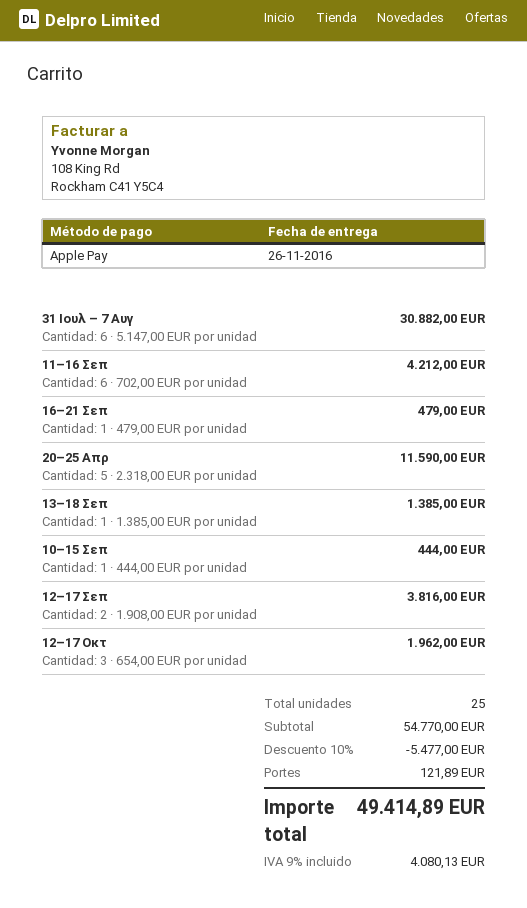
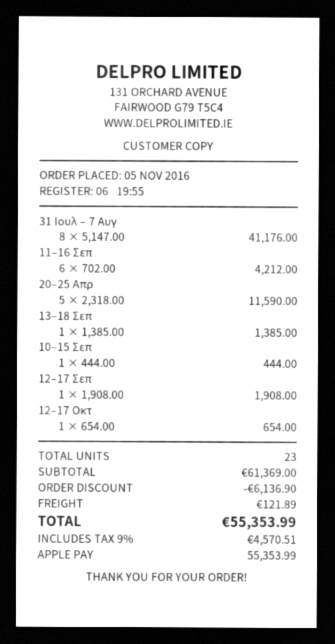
31 Ιουλ – 7 Αυγ: 6 x 5147.00 = 30882.00 -> 8 x 5147.00 = 41176.00
16–21 Σεπ: 1 x 479.00 = 479.00 -> none
12–17 Σεπ: 2 x 1908.00 = 3816.00 -> 1 x 1908.00 = 1908.00
12–17 Οκτ: 3 x 654.00 = 1962.00 -> 1 x 654.00 = 654.00
total quantity: 25 -> 23
subtotal: 54770.00 -> 61369.00
discount: 5477.00 -> 6136.90
tax: 9% = 4080.13 -> 9% = 4570.51
total: 49414.89 -> 55353.99

